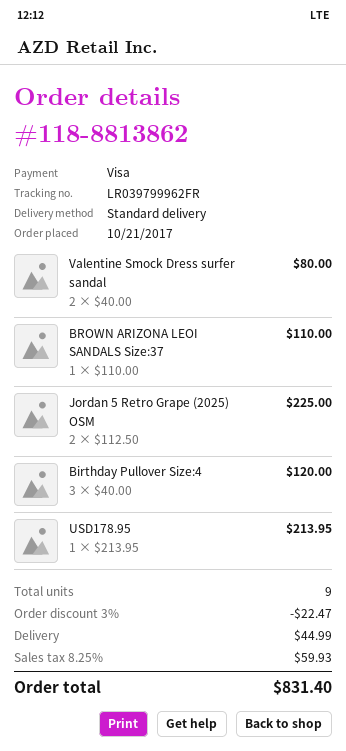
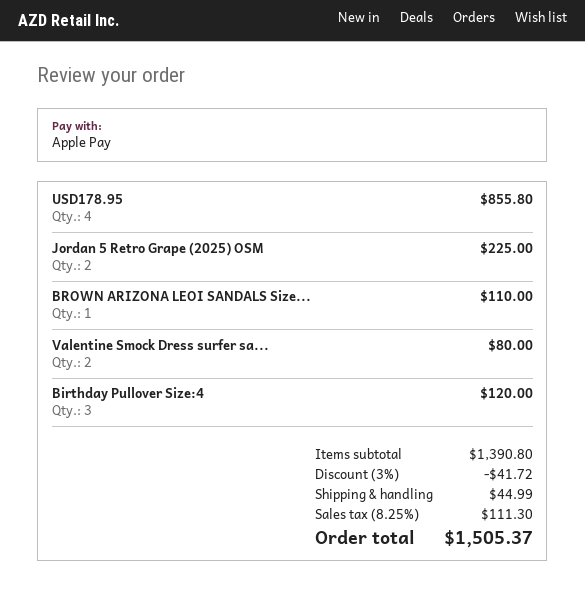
payment method: Visa -> Apple Pay
USD178.95: 1 for 213.95 -> 4 for 855.80
discount: 3% = 22.47 -> 3% = 41.72
tax: 8.25% = 59.93 -> 8.25% = 111.30
total: 831.40 -> 1505.37

